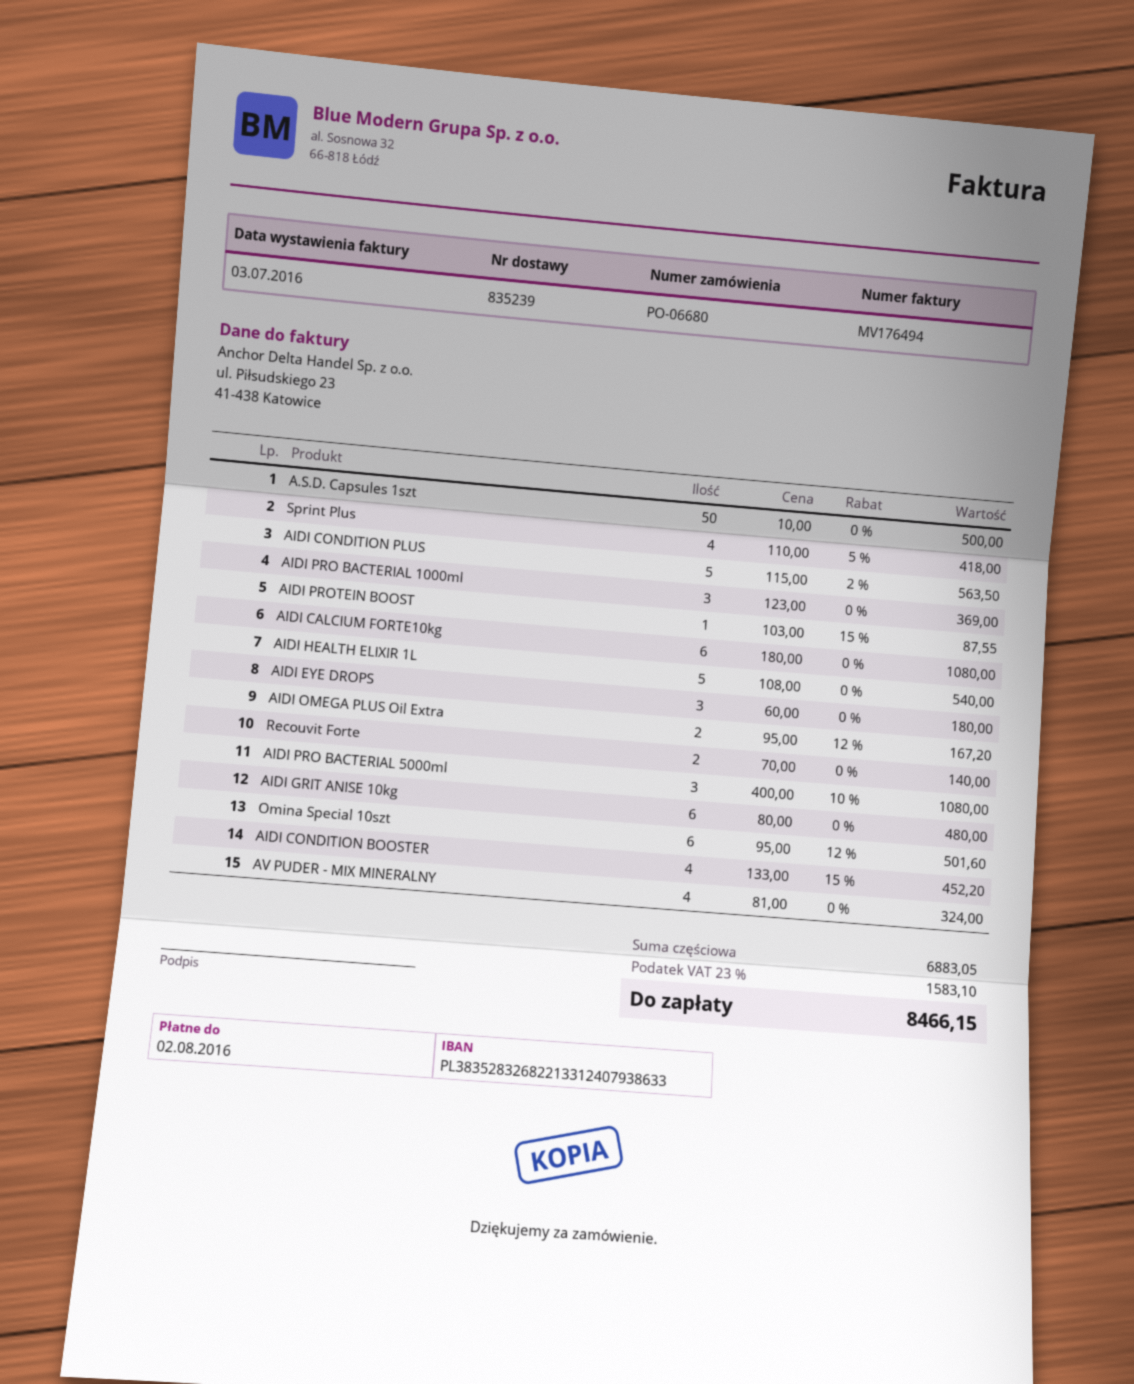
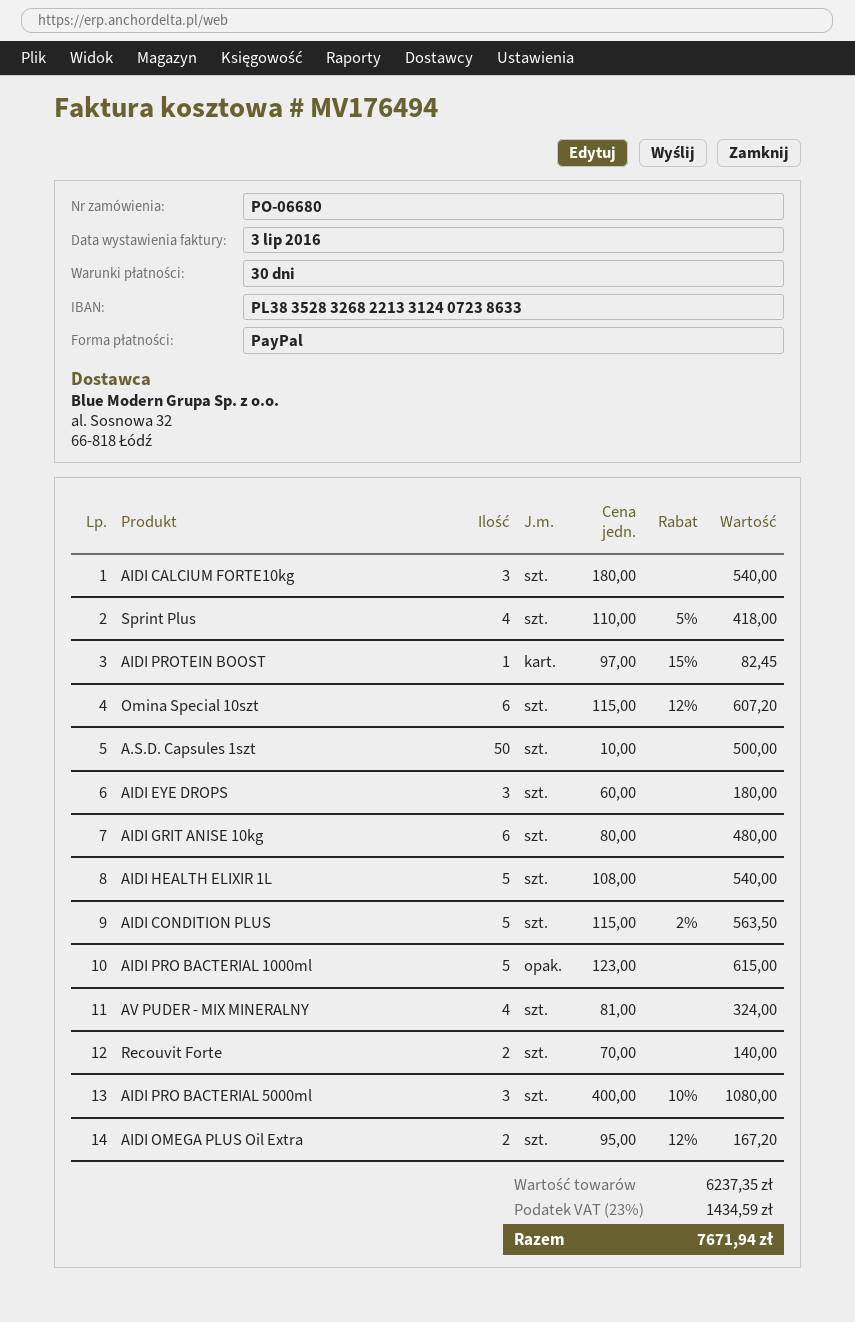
bank account: PL38352832682213312407938633 -> PL38352832682213312407238633
AIDI PRO BACTERIAL 1000ml: 3 x 123.00 = 369.00 -> 5 x 123.00 = 615.00
AIDI PROTEIN BOOST: 1 x 103.00 - 15% = 87.55 -> 1 x 97.00 - 15% = 82.45
AIDI CALCIUM FORTE10kg: 6 x 180.00 = 1080.00 -> 3 x 180.00 = 540.00
Omina Special 10szt: 6 x 95.00 - 12% = 501.60 -> 6 x 115.00 - 12% = 607.20
AIDI CONDITION BOOSTER: 4 x 133.00 - 15% = 452.20 -> none
subtotal: 6883.05 -> 6237.35
tax: 23% = 1583.10 -> 23% = 1434.59
total: 8466.15 -> 7671.94

